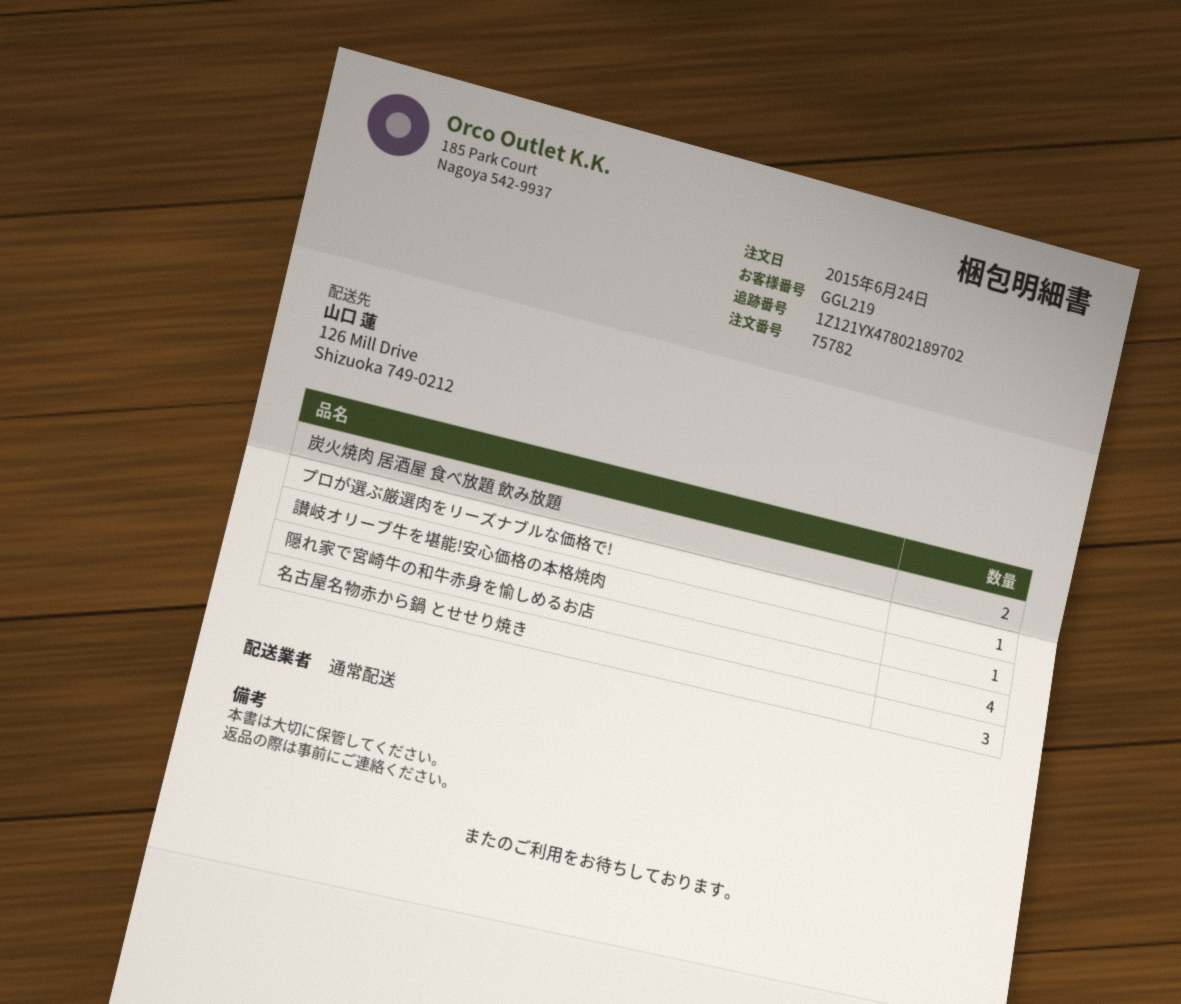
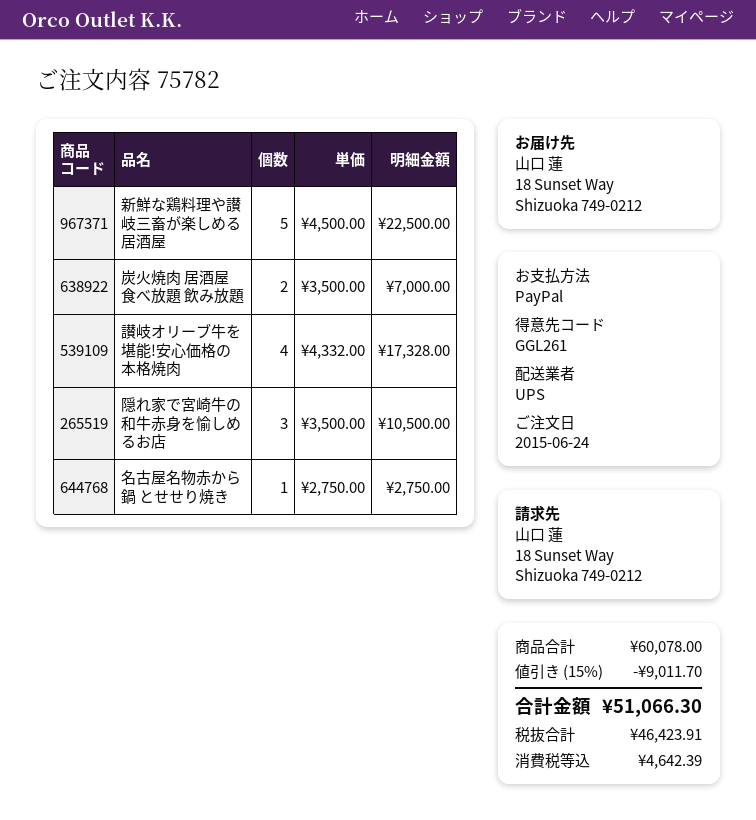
customer number: GGL219 -> GGL261
shipping method: standard -> UPS
ship to: 126 Mill Drive, Shizuoka 749-0212 -> 18 Sunset Way, Shizuoka 749-0212
プロが選ぶ厳選肉をリーズナブルな価格で!: 1 -> none
讃岐オリーブ牛を堪能!安心価格の本格焼肉: 1 -> 4
隠れ家で宮崎牛の和牛赤身を愉しめるお店: 4 -> 3
名古屋名物赤から鍋 とせせり焼き: 3 -> 1
新鮮な鶏料理や讃岐三畜が楽しめる居酒屋: none -> 5

